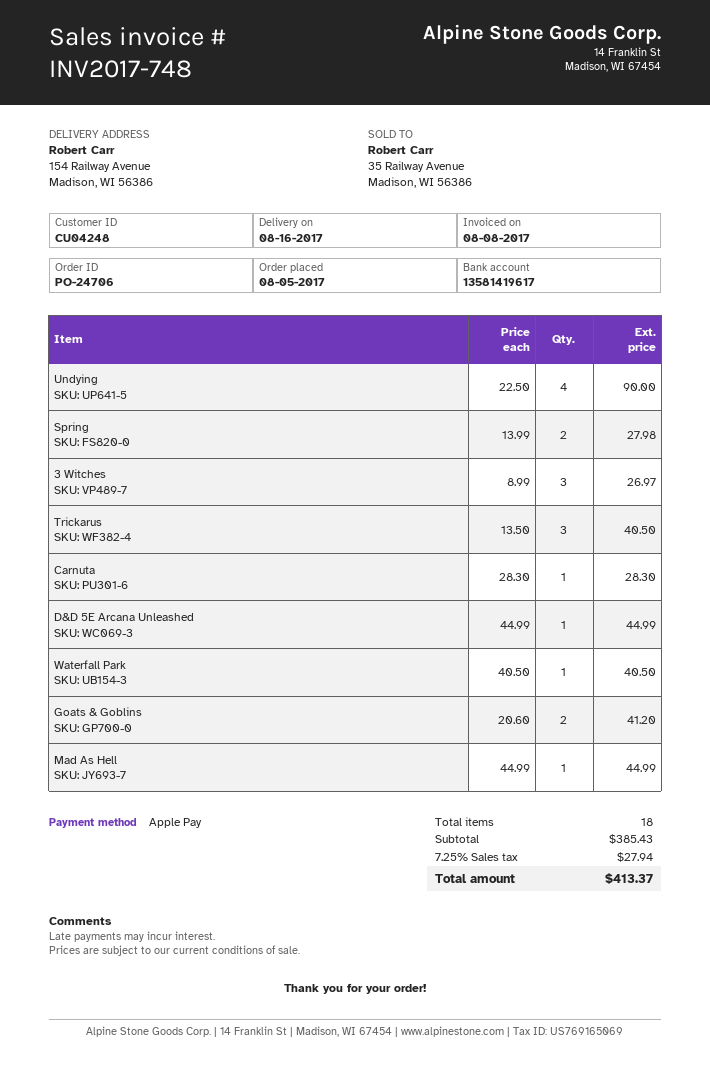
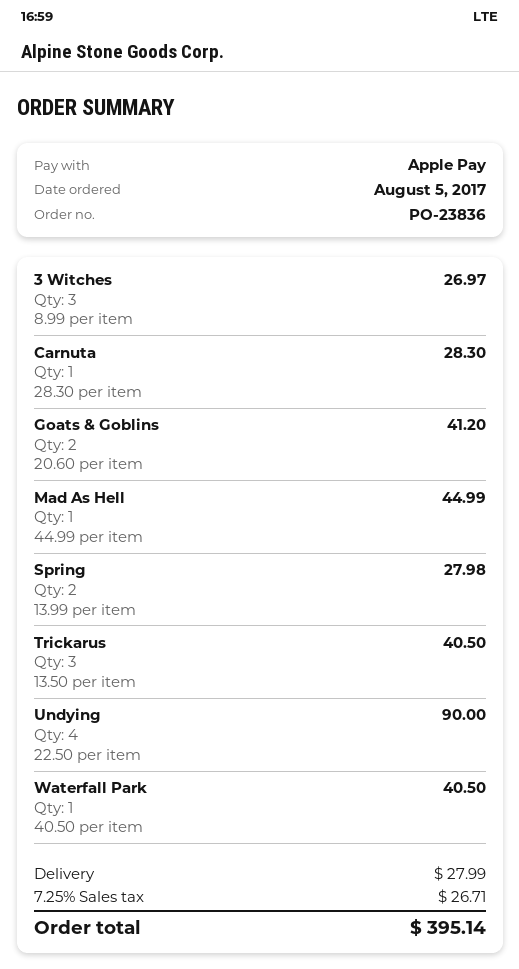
order number: PO-24706 -> PO-23836
D&D 5E Arcana Unleashed: 1 x 44.99 = 44.99 -> none
shipping: none -> 27.99
tax: 7.25% = 27.94 -> 7.25% = 26.71
total: 413.37 -> 395.14

